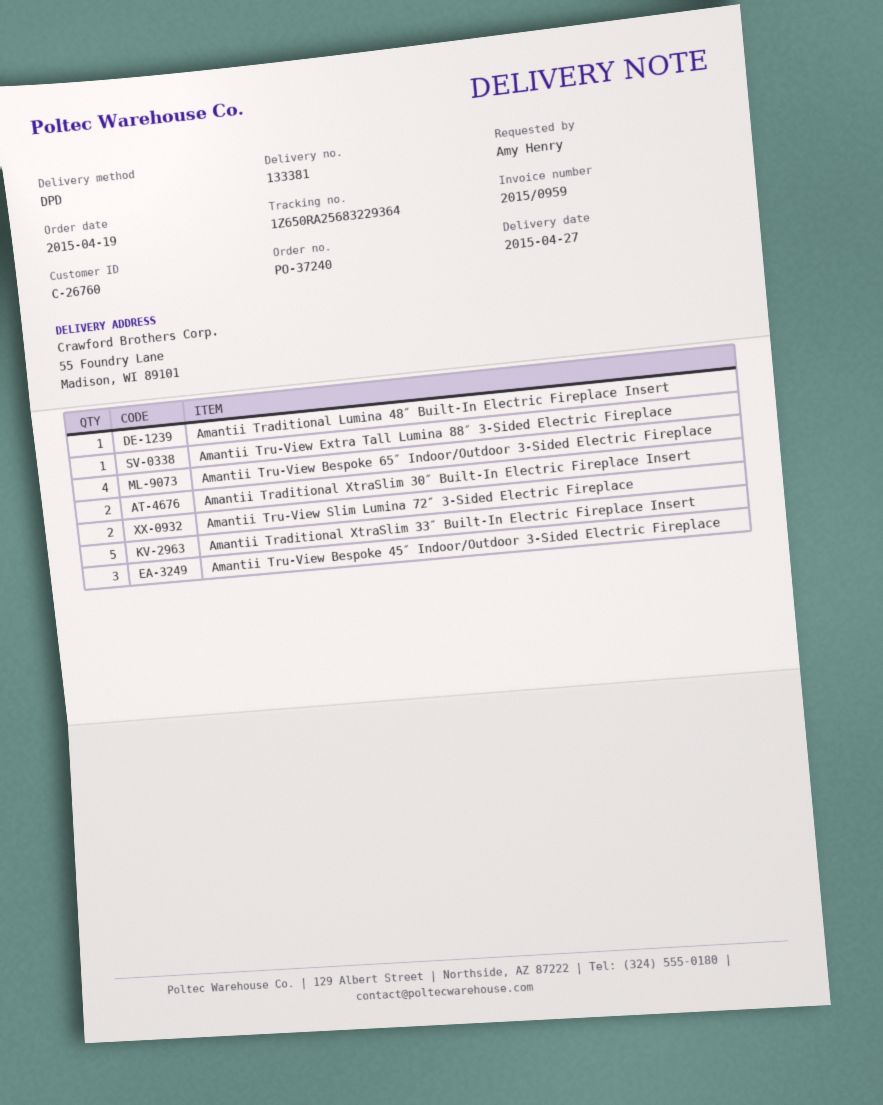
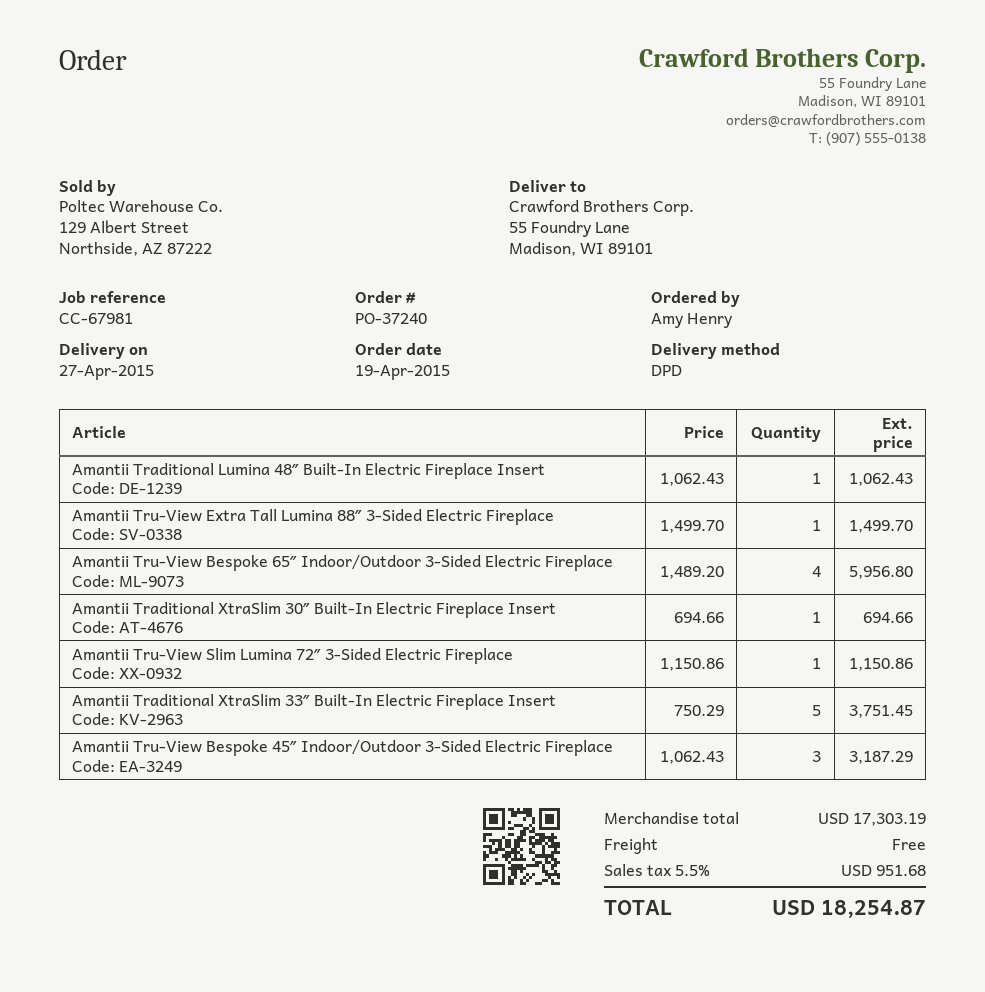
Amantii Traditional XtraSlim 30″ Built-In Electric Fireplace Insert: 2 -> 1
Amantii Tru-View Slim Lumina 72″ 3-Sided Electric Fireplace: 2 -> 1

